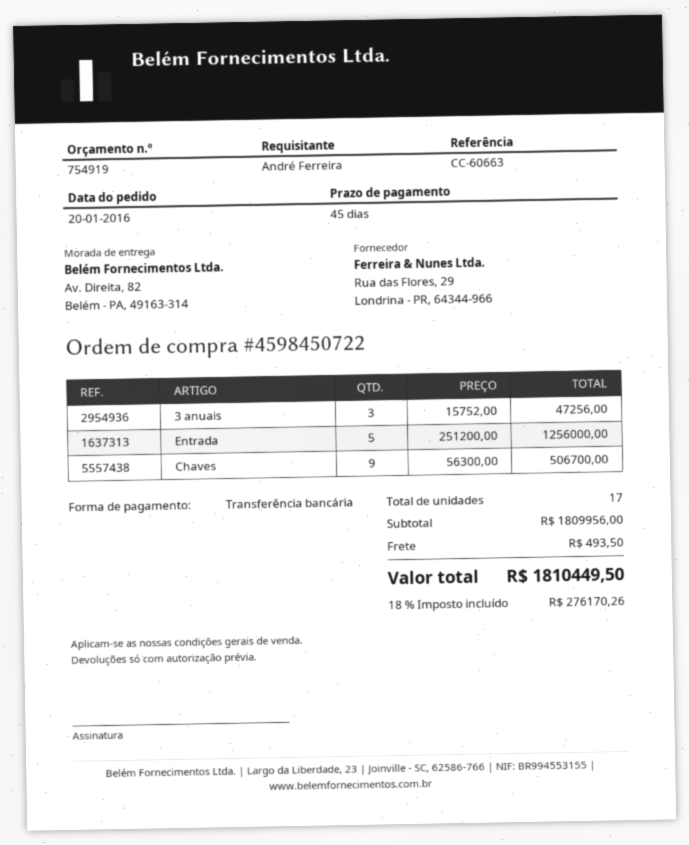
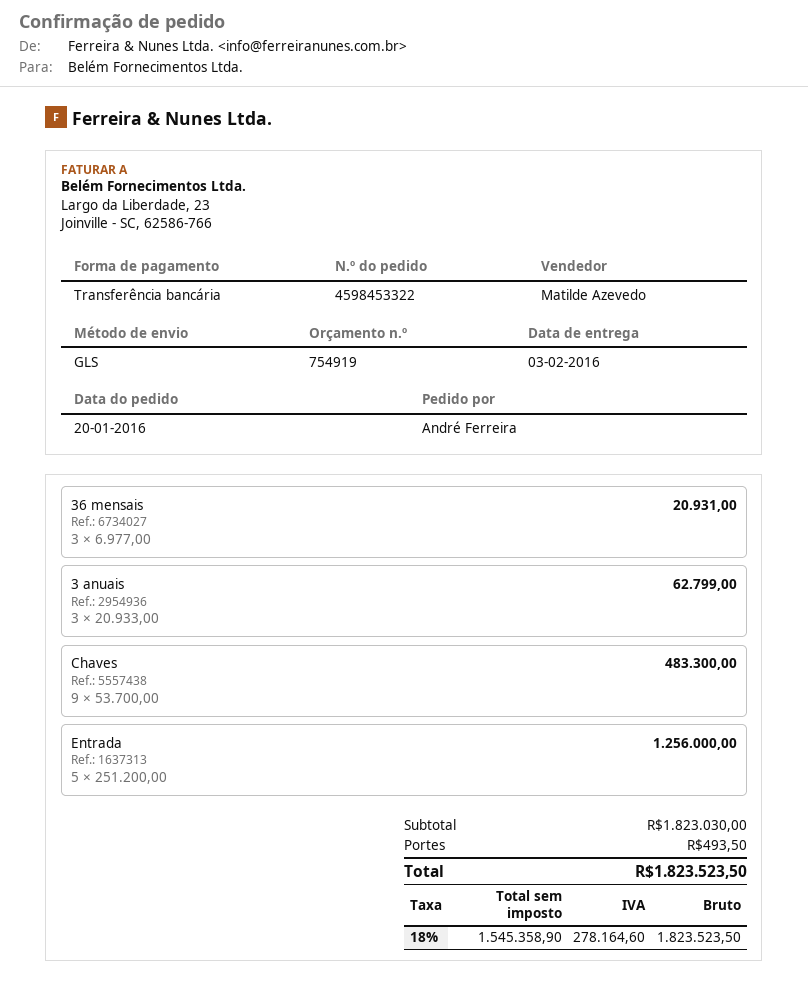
order number: 4598450722 -> 4598453322
3 anuais: 3 x 15752.00 = 47256.00 -> 3 x 20933.00 = 62799.00
Chaves: 9 x 56300.00 = 506700.00 -> 9 x 53700.00 = 483300.00
36 mensais: none -> 3 x 6977.00 = 20931.00
subtotal: 1809956.00 -> 1823030.00
tax: 18% = 276170.26 -> 18% = 278164.60
total: 1810449.50 -> 1823523.50

